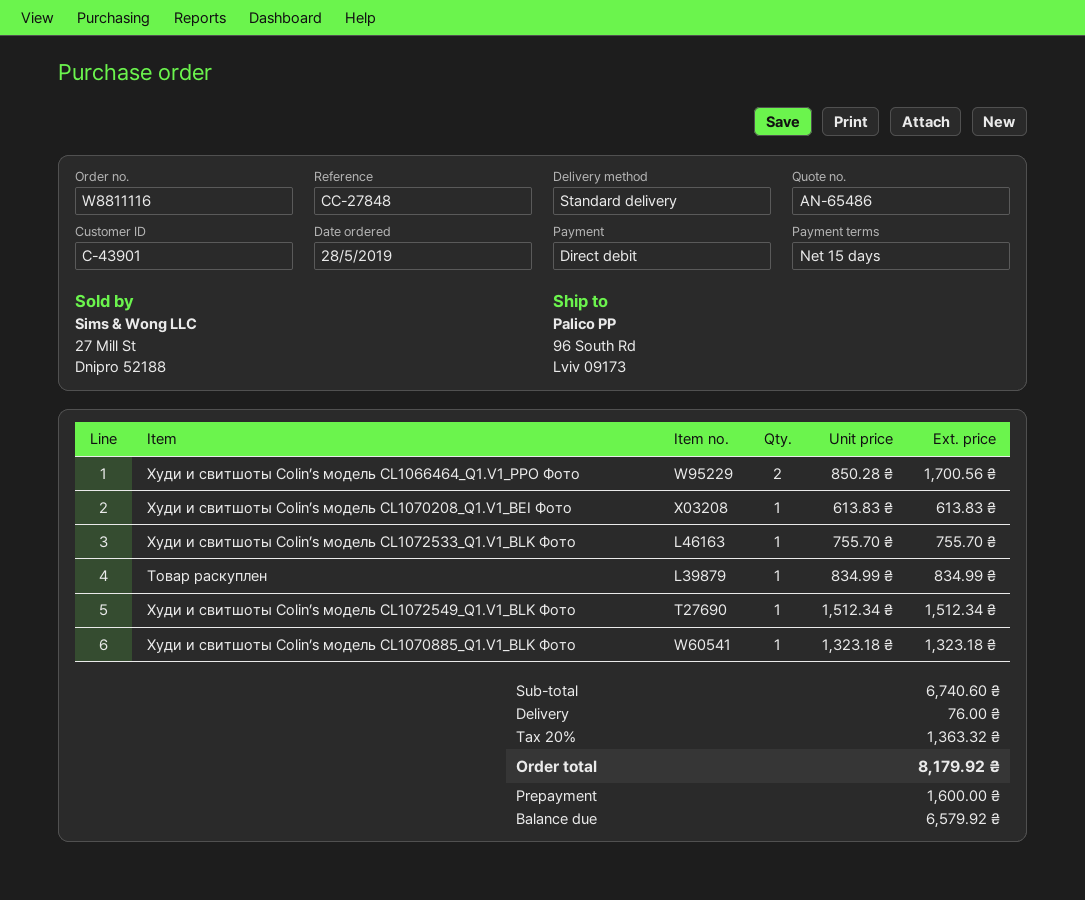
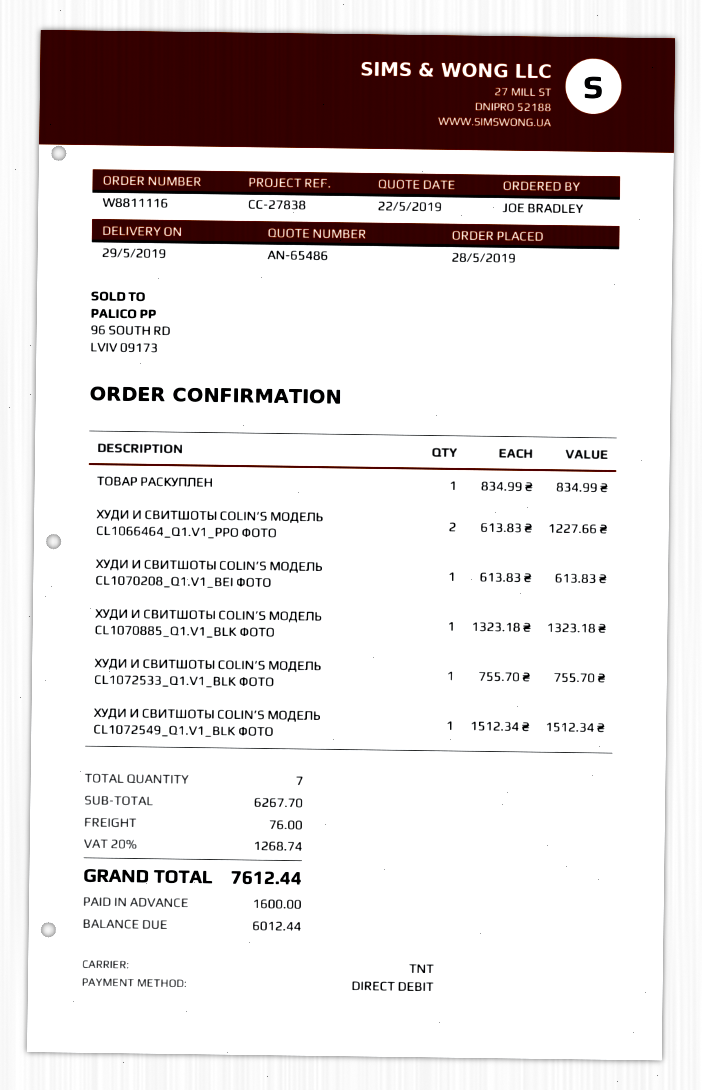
reference: CC-27848 -> CC-27838
shipping method: standard -> TNT
Худи и свитшоты Colin’s модель CL1066464_Q1.V1_PPO Фото: 2 x 850.28 = 1700.56 -> 2 x 613.83 = 1227.66
subtotal: 6740.60 -> 6267.70
tax: 20% = 1363.32 -> 20% = 1268.74
total: 8179.92 -> 7612.44
balance: 6579.92 -> 6012.44

